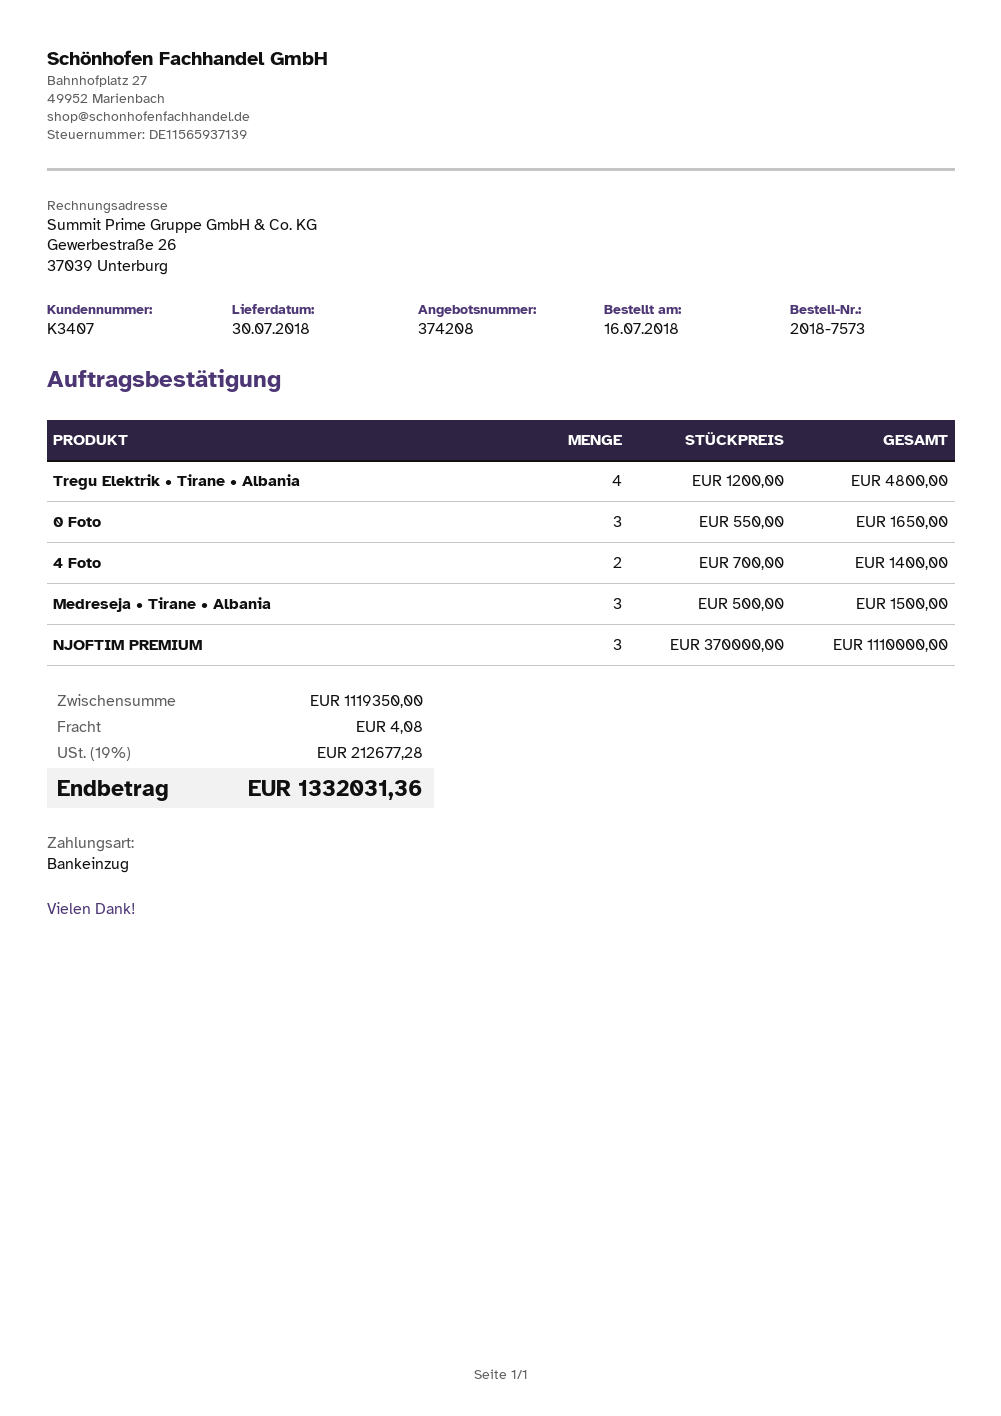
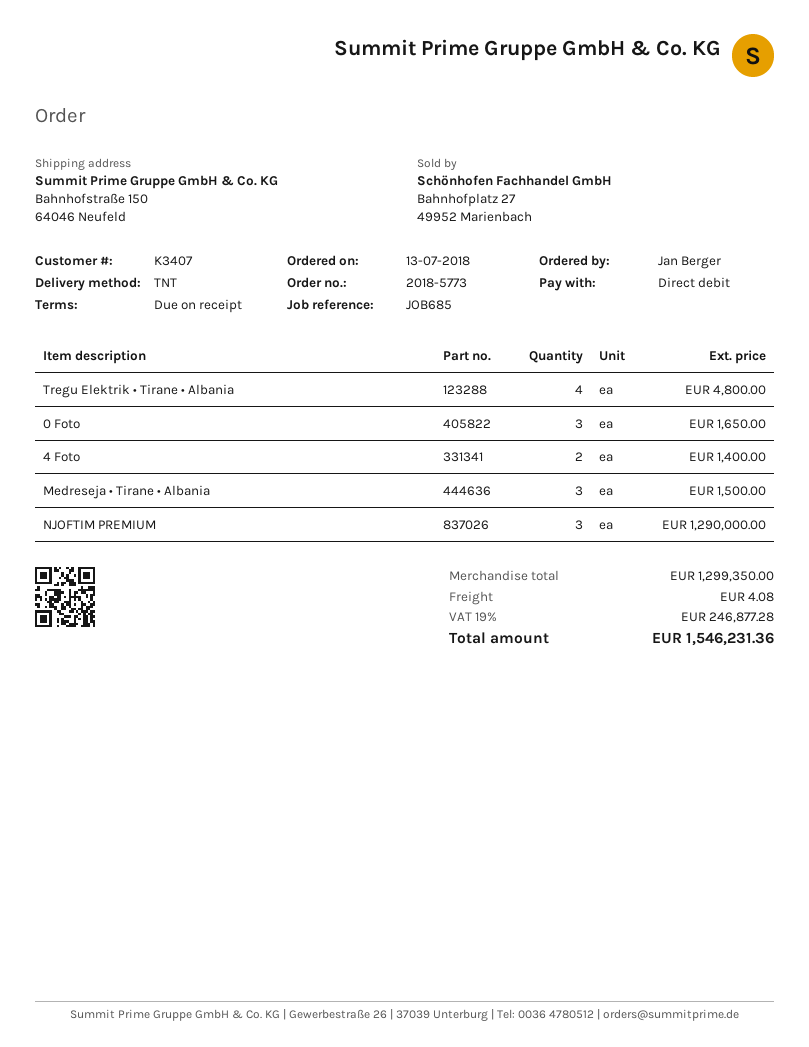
order number: 2018-7573 -> 2018-5773
order date: 2018-07-16 -> 2018-07-13
NJOFTIM PREMIUM: 3 for 1110000.00 -> 3 for 1290000.00
subtotal: 1119350.00 -> 1299350.00
tax: 19% = 212677.28 -> 19% = 246877.28
total: 1332031.36 -> 1546231.36

